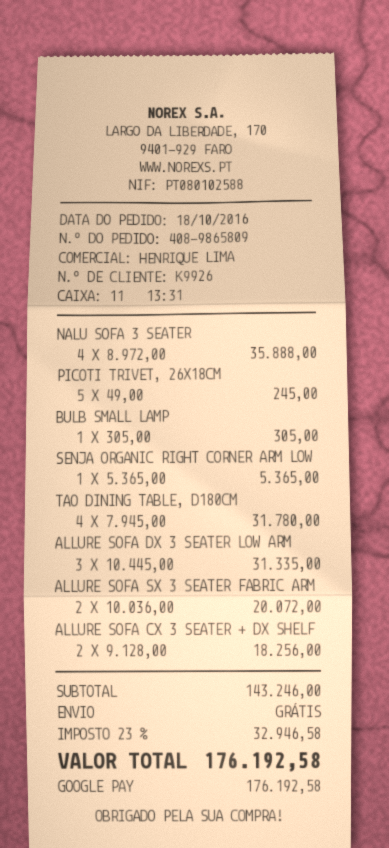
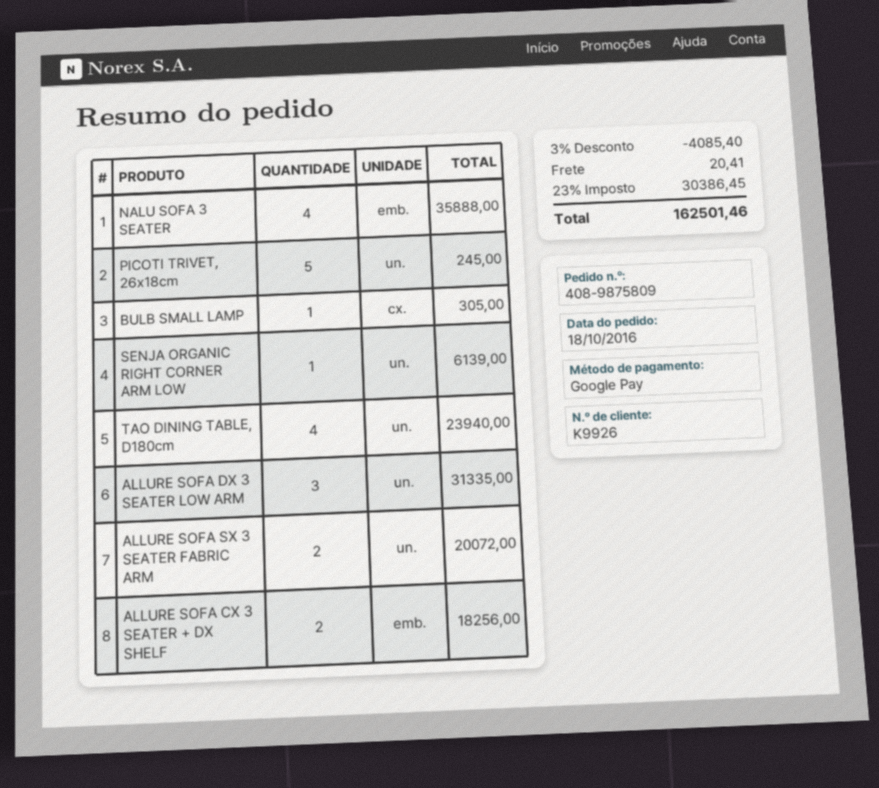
order number: 408-9865809 -> 408-9875809
SENJA ORGANIC RIGHT CORNER ARM LOW: 1 for 5365.00 -> 1 for 6139.00
TAO DINING TABLE, D180CM: 4 for 31780.00 -> 4 for 23940.00
discount: none -> 3% = 4085.40
shipping: 0.00 -> 20.41
tax: 23% = 32946.58 -> 23% = 30386.45
total: 176192.58 -> 162501.46

